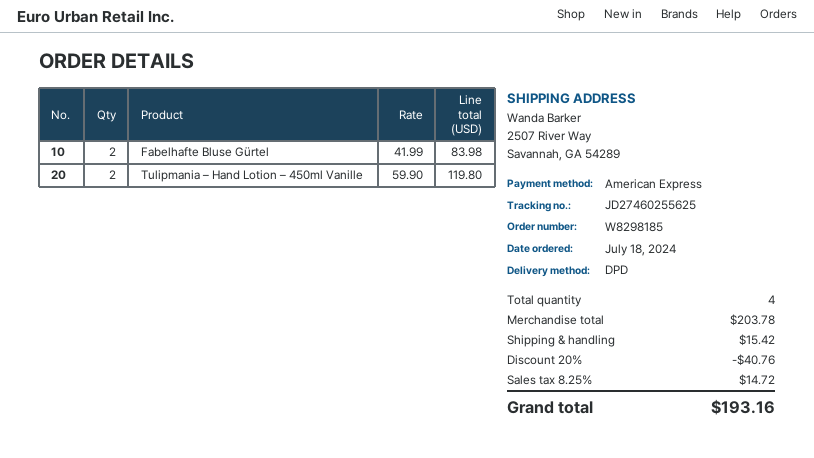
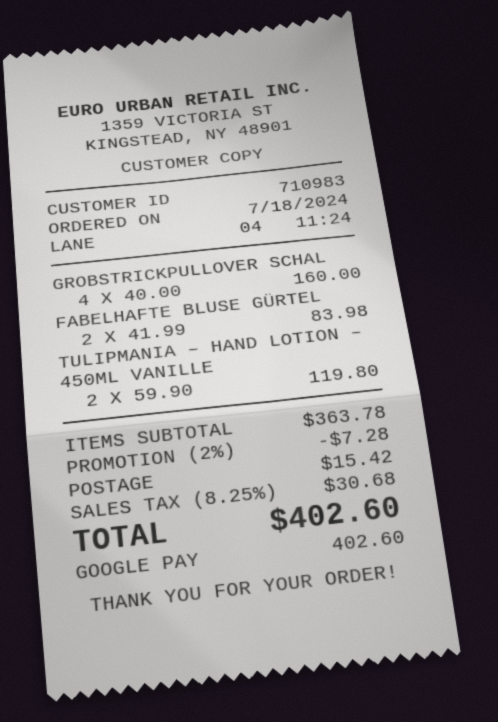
payment method: American Express -> Google Pay
GROBSTRICKPULLOVER SCHAL: none -> 4 x 40.00 = 160.00
subtotal: 203.78 -> 363.78
discount: 20% = 40.76 -> 2% = 7.28
tax: 8.25% = 14.72 -> 8.25% = 30.68
total: 193.16 -> 402.60

